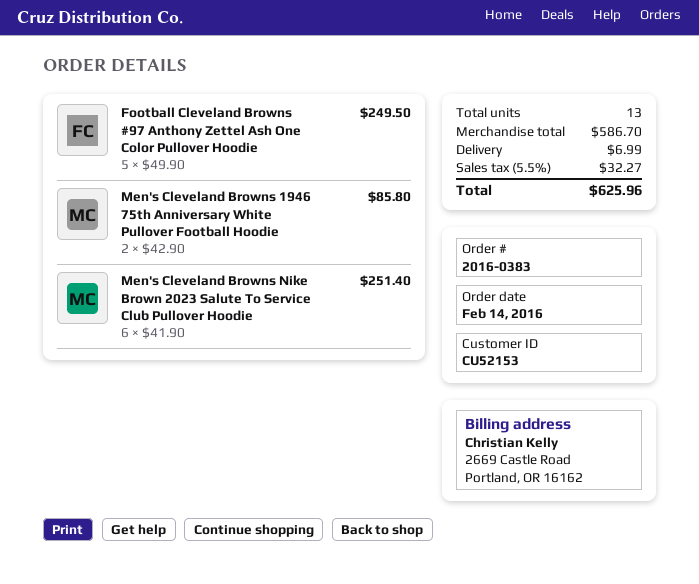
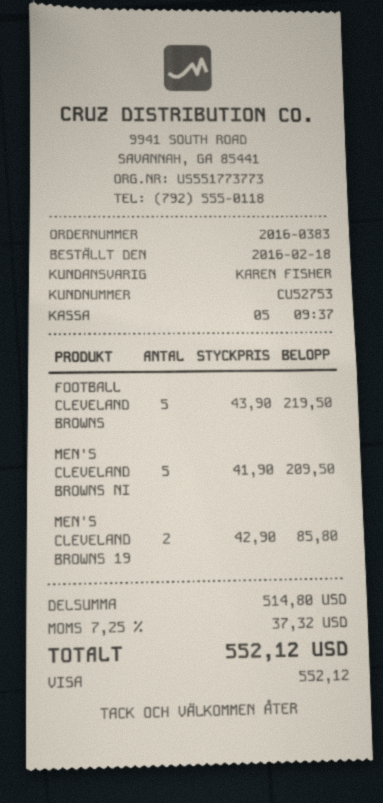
order date: 2016-02-14 -> 2016-02-18
customer number: CU52153 -> CU52753
Football Cleveland Browns #97 Anthony Zettel Ash One Color Pullover Hoodie: 5 x 49.90 = 249.50 -> 5 x 43.90 = 219.50
Men's Cleveland Browns Nike Brown 2023 Salute To Service Club Pullover Hoodie: 6 x 41.90 = 251.40 -> 5 x 41.90 = 209.50
subtotal: 586.70 -> 514.80
shipping: 6.99 -> none
tax: 5.5% = 32.27 -> 7.25% = 37.32
total: 625.96 -> 552.12

